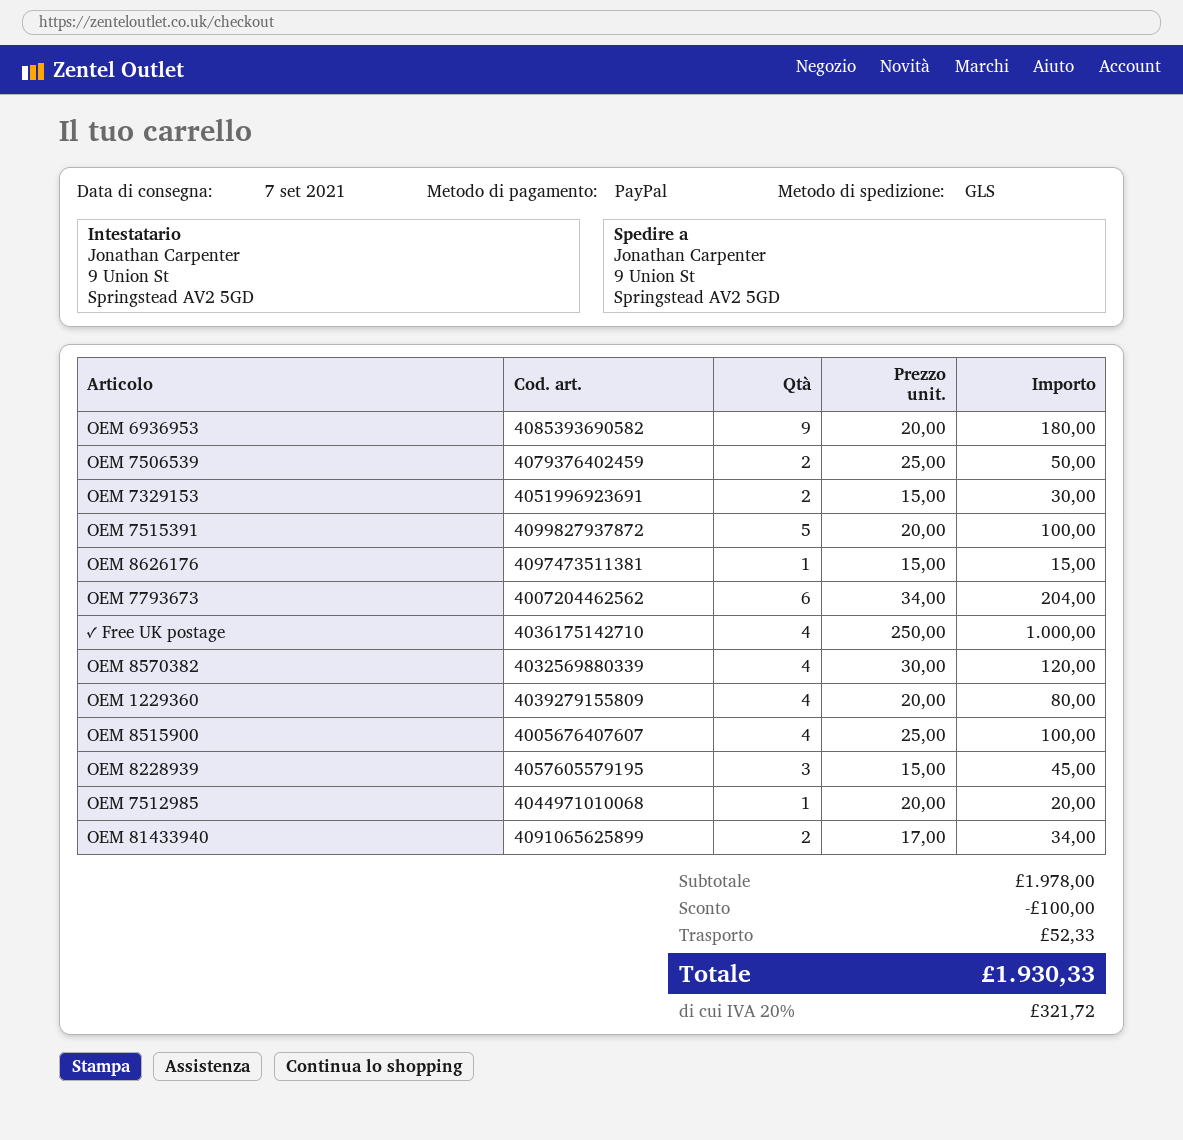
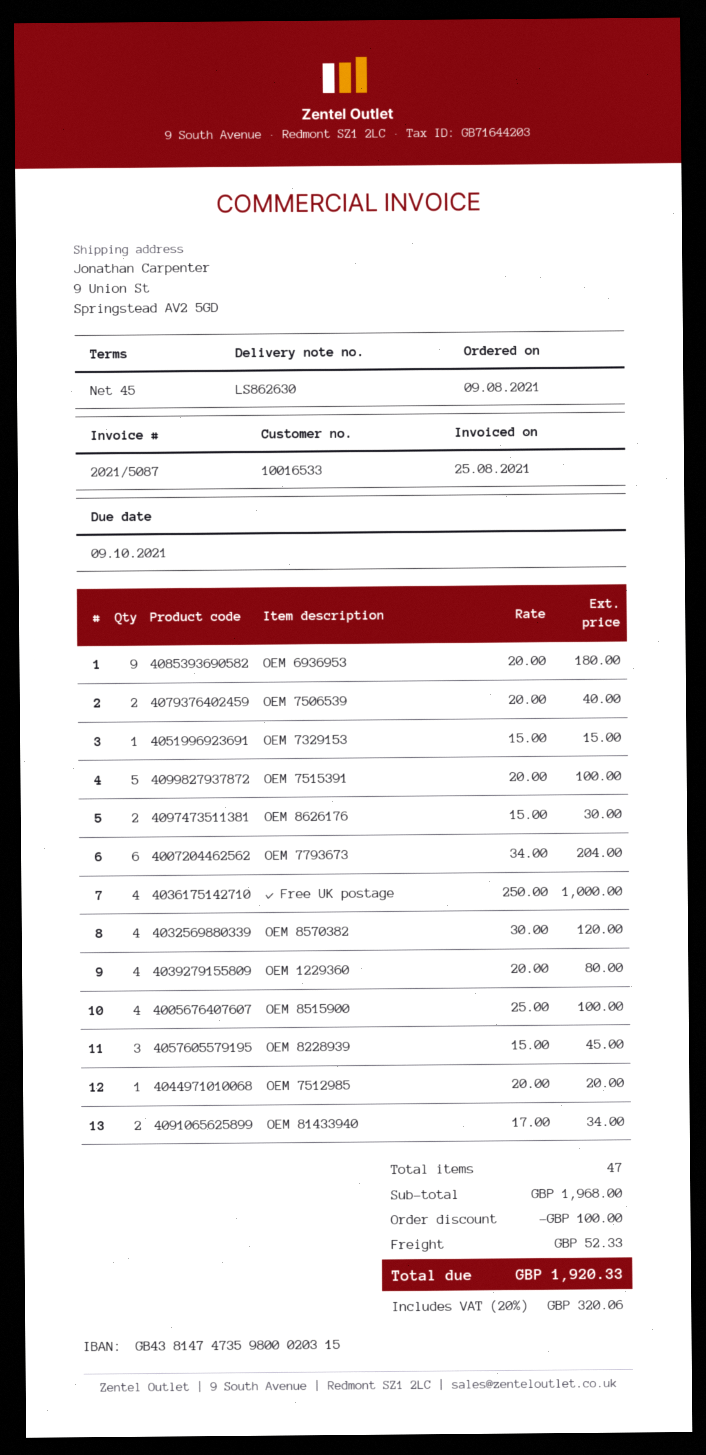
OEM 7506539: 2 x 25.00 = 50.00 -> 2 x 20.00 = 40.00
OEM 7329153: 2 x 15.00 = 30.00 -> 1 x 15.00 = 15.00
OEM 8626176: 1 x 15.00 = 15.00 -> 2 x 15.00 = 30.00
subtotal: 1978.00 -> 1968.00
tax: 20% = 321.72 -> 20% = 320.06
total: 1930.33 -> 1920.33

